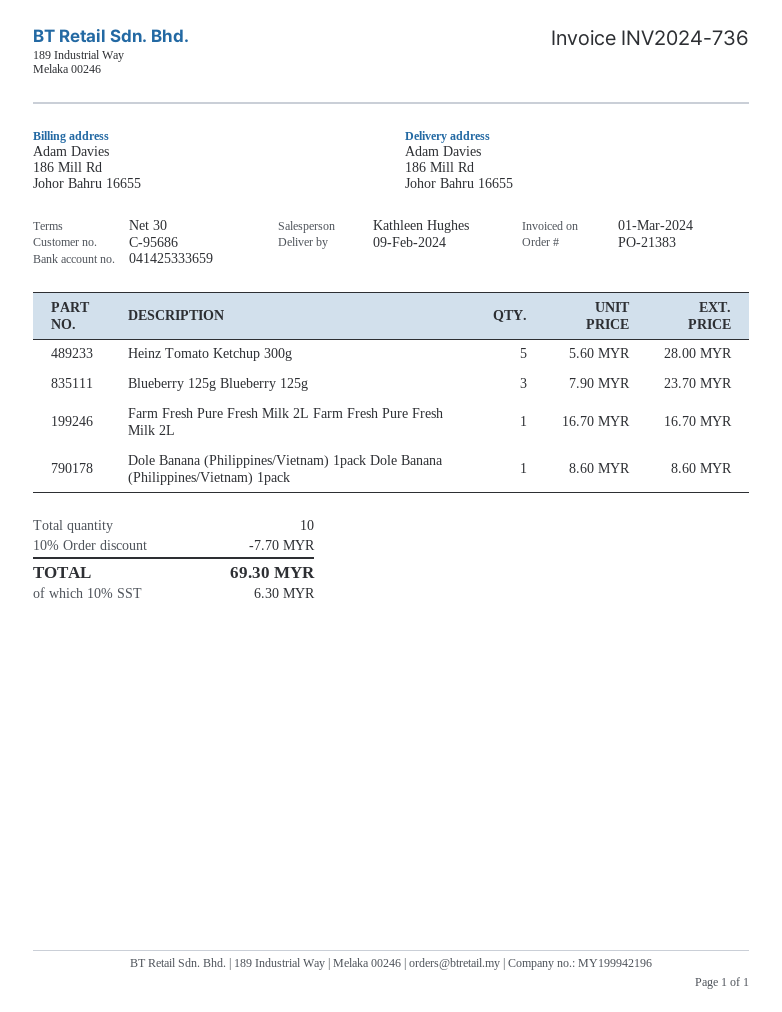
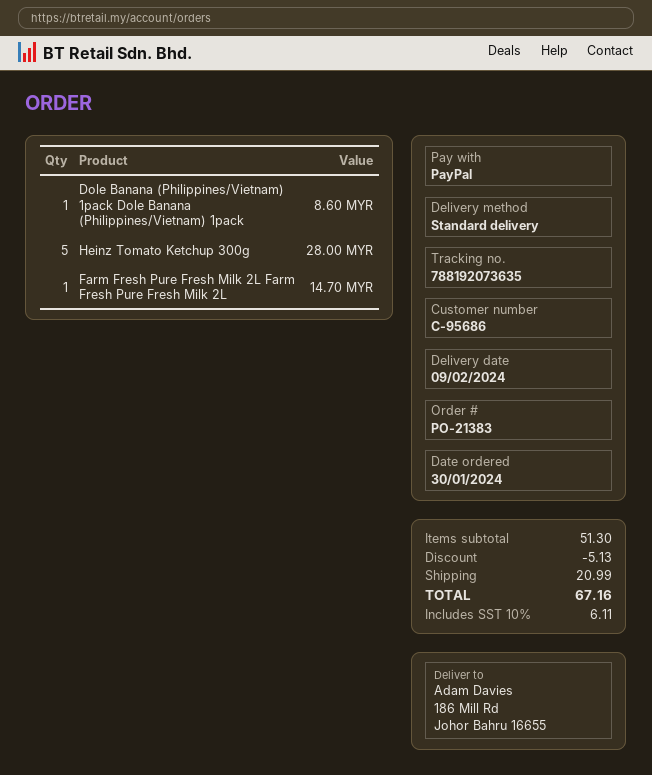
Blueberry 125g Blueberry 125g: 3 for 23.70 -> none
Farm Fresh Pure Fresh Milk 2L Farm Fresh Pure Fresh Milk 2L: 1 for 16.70 -> 1 for 14.70
discount: 7.70 -> 5.13
shipping: none -> 20.99
tax: 10% = 6.30 -> 10% = 6.11
total: 69.30 -> 67.16

